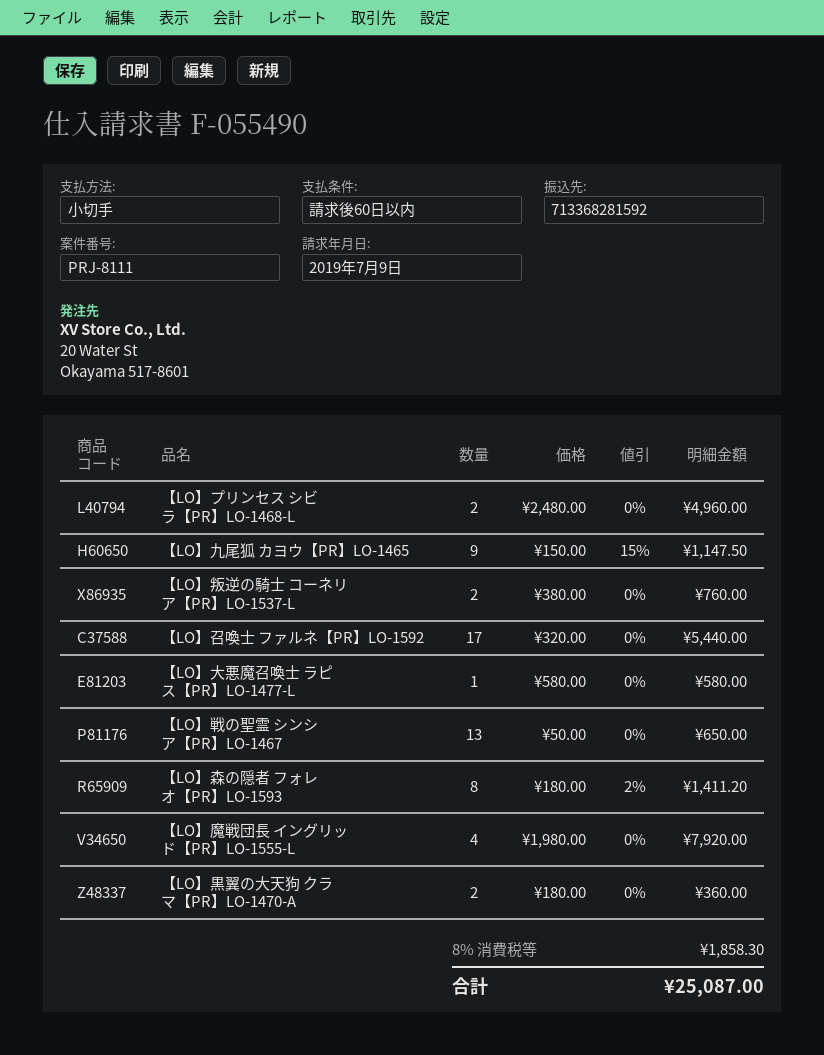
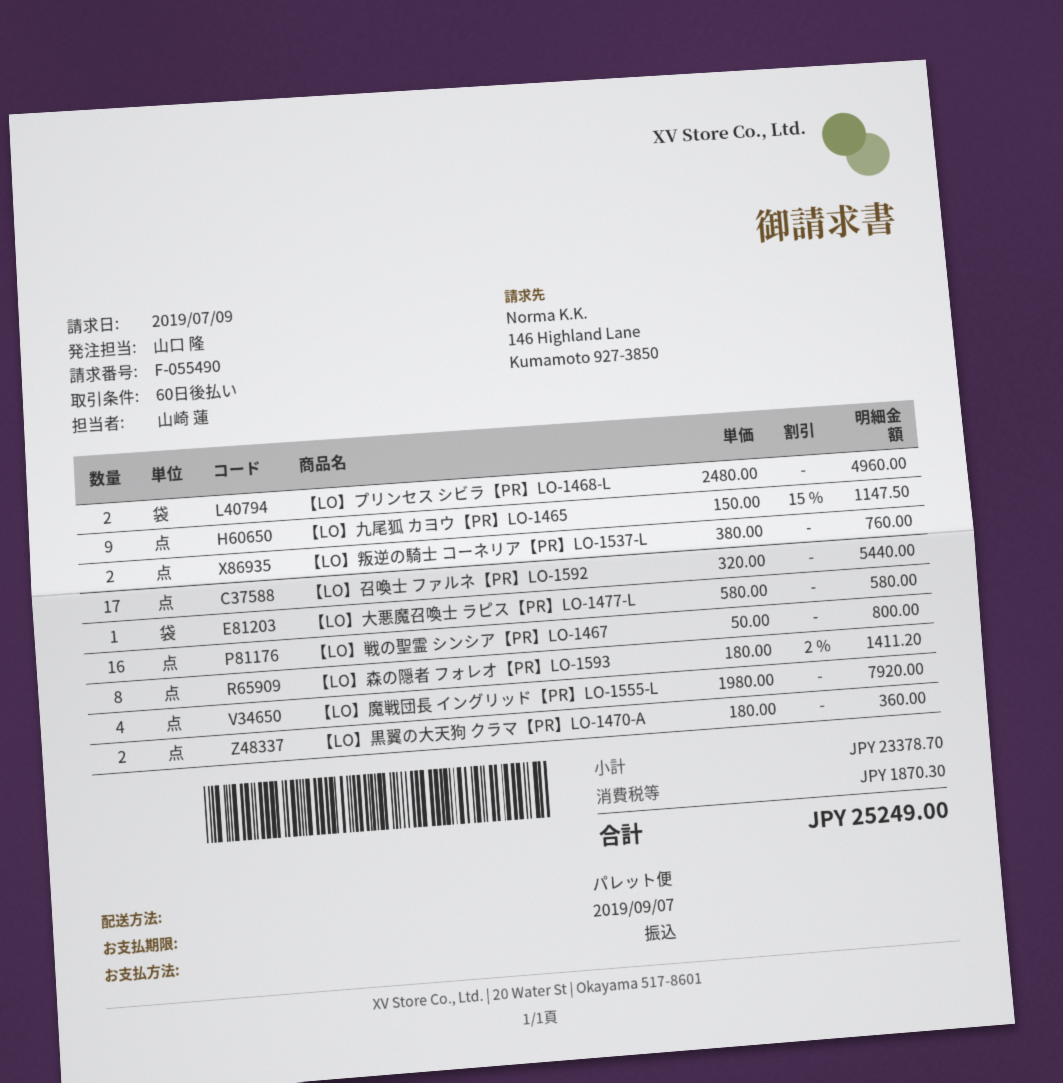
payment method: cheque -> bank transfer
【LO】戦の聖霊 シンシア【PR】LO-1467: 13 x 50.00 = 650.00 -> 16 x 50.00 = 800.00
tax: 1858.30 -> 1870.30
total: 25087.00 -> 25249.00

